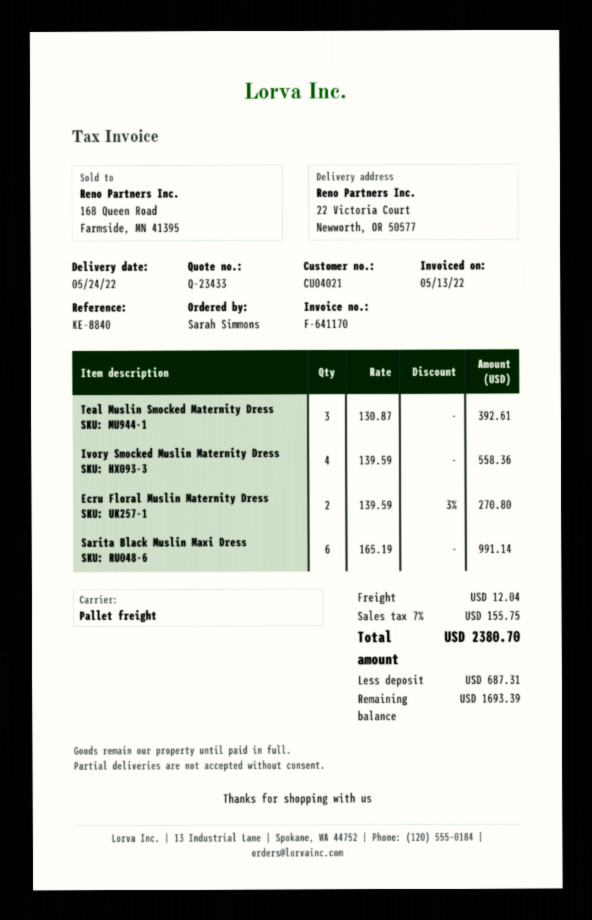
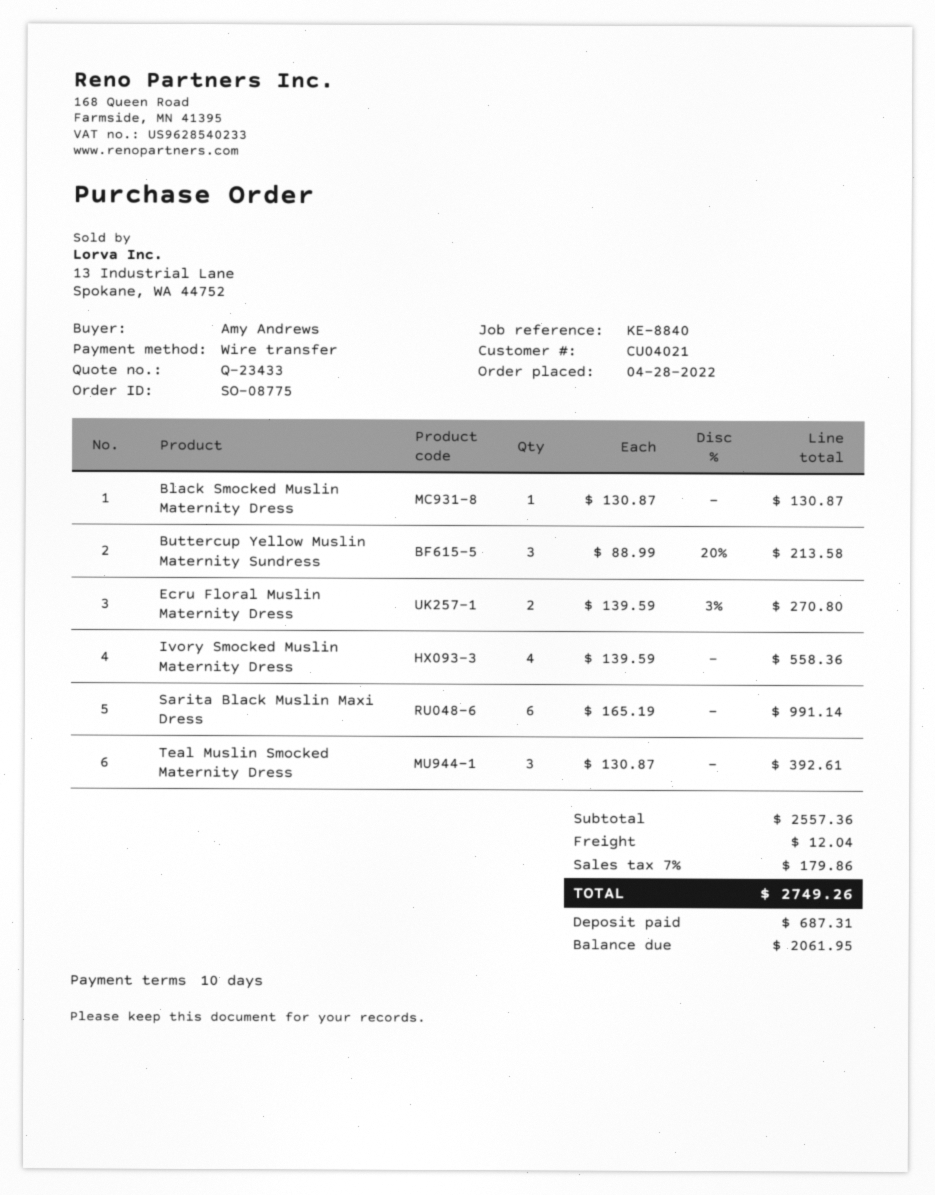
ordered by: Sarah Simmons -> Amy Andrews
Black Smocked Muslin Maternity Dress: none -> 1 x 130.87 = 130.87
Buttercup Yellow Muslin Maternity Sundress: none -> 3 x 88.99 - 20% = 213.58
tax: 7% = 155.75 -> 7% = 179.86
total: 2380.70 -> 2749.26
balance: 1693.39 -> 2061.95

